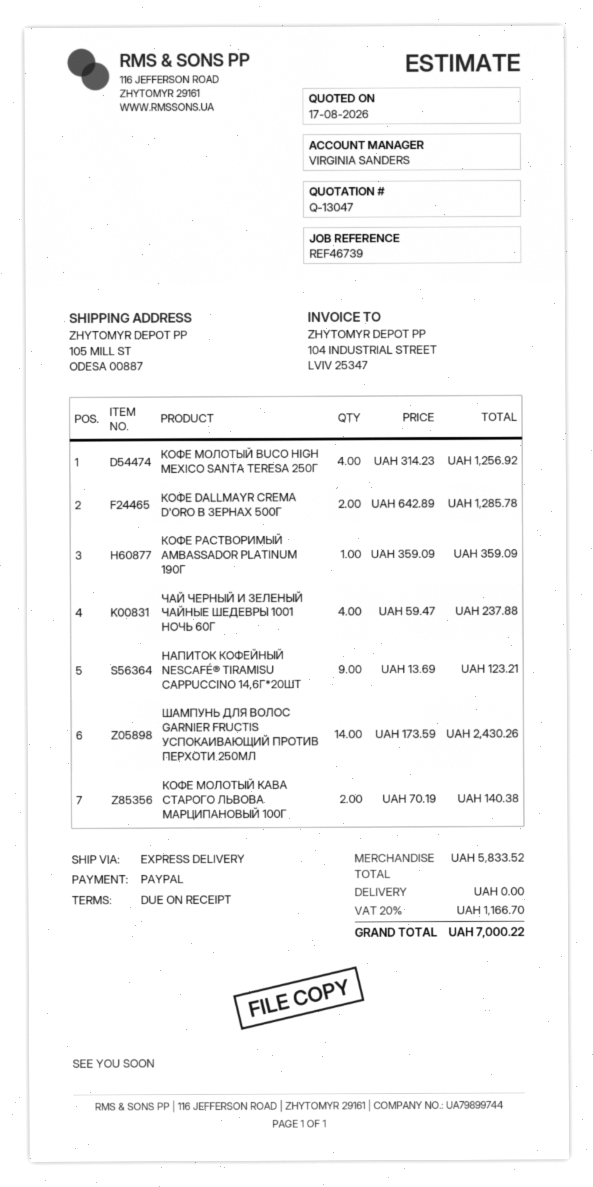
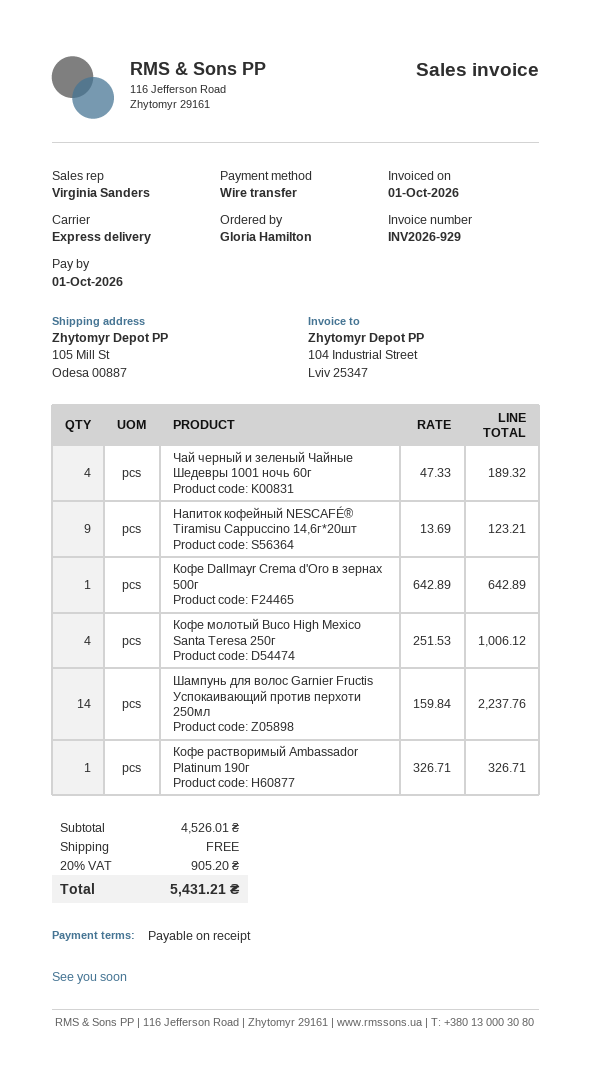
payment method: PayPal -> bank transfer
КОФЕ МОЛОТЫЙ BUCO HIGH MEXICO SANTA TERESA 250Г: 4 x 314.23 = 1256.92 -> 4 x 251.53 = 1006.12
КОФЕ DALLMAYR CREMA D'ORO В ЗЕРНАХ 500Г: 2 x 642.89 = 1285.78 -> 1 x 642.89 = 642.89
КОФЕ РАСТВОРИМЫЙ AMBASSADOR PLATINUM 190Г: 1 x 359.09 = 359.09 -> 1 x 326.71 = 326.71
ЧАЙ ЧЕРНЫЙ И ЗЕЛЕНЫЙ ЧАЙНЫЕ ШЕДЕВРЫ 1001 НОЧЬ 60Г: 4 x 59.47 = 237.88 -> 4 x 47.33 = 189.32
ШАМПУНЬ ДЛЯ ВОЛОС GARNIER FRUCTIS УСПОКАИВАЮЩИЙ ПРОТИВ ПЕРХОТИ 250МЛ: 14 x 173.59 = 2430.26 -> 14 x 159.84 = 2237.76
КОФЕ МОЛОТЫЙ КАВА СТАРОГО ЛЬВОВА МАРЦИПАНОВЫЙ 100Г: 2 x 70.19 = 140.38 -> none
subtotal: 5833.52 -> 4526.01
tax: 20% = 1166.70 -> 20% = 905.20
total: 7000.22 -> 5431.21

